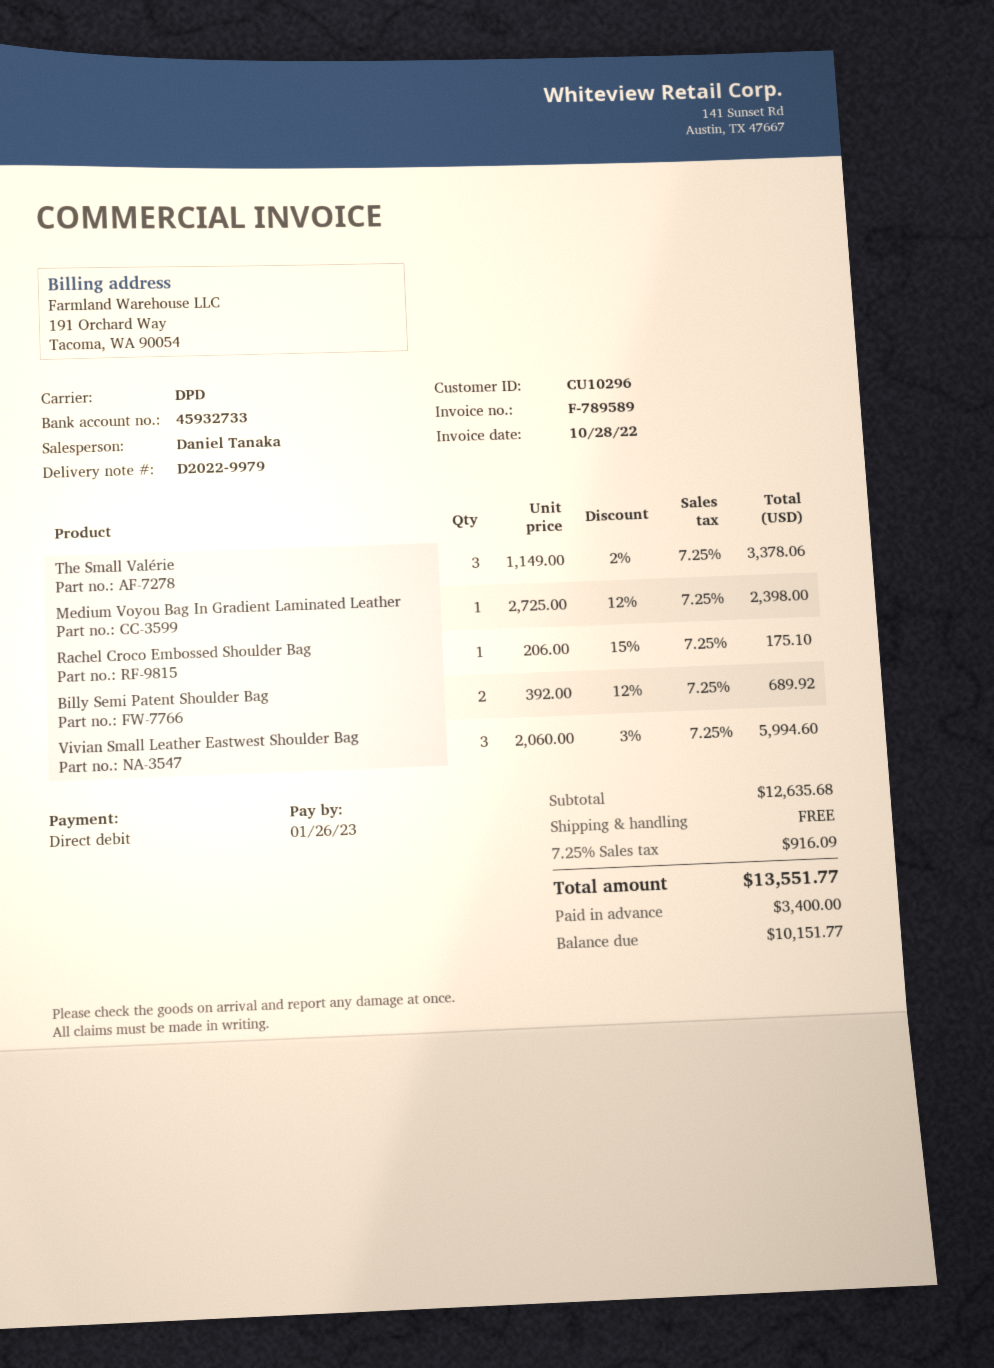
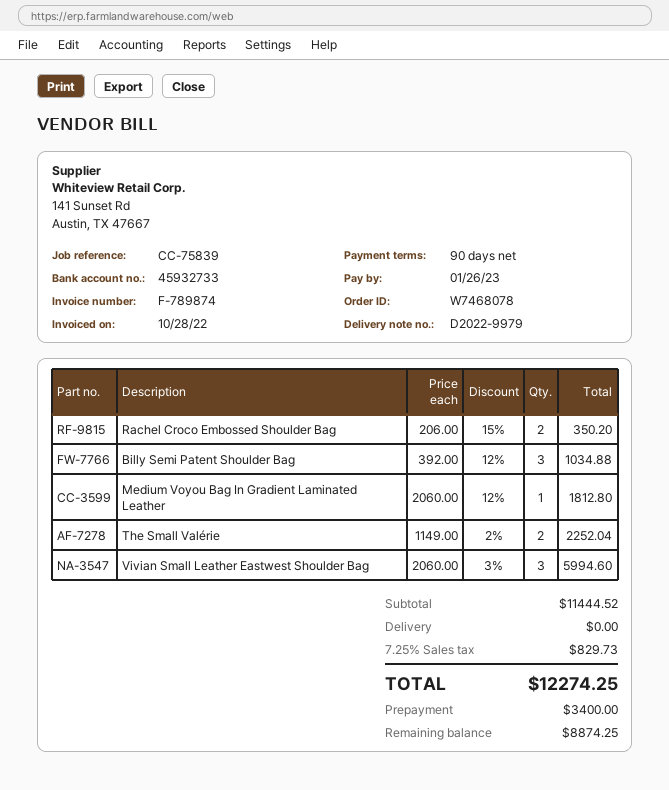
invoice number: F-789589 -> F-789874
The Small Valérie: 3 x 1149.00 - 2% = 3378.06 -> 2 x 1149.00 - 2% = 2252.04
Medium Voyou Bag In Gradient Laminated Leather: 1 x 2725.00 - 12% = 2398.00 -> 1 x 2060.00 - 12% = 1812.80
Rachel Croco Embossed Shoulder Bag: 1 x 206.00 - 15% = 175.10 -> 2 x 206.00 - 15% = 350.20
Billy Semi Patent Shoulder Bag: 2 x 392.00 - 12% = 689.92 -> 3 x 392.00 - 12% = 1034.88
subtotal: 12635.68 -> 11444.52
tax: 7.25% = 916.09 -> 7.25% = 829.73
total: 13551.77 -> 12274.25
balance: 10151.77 -> 8874.25

